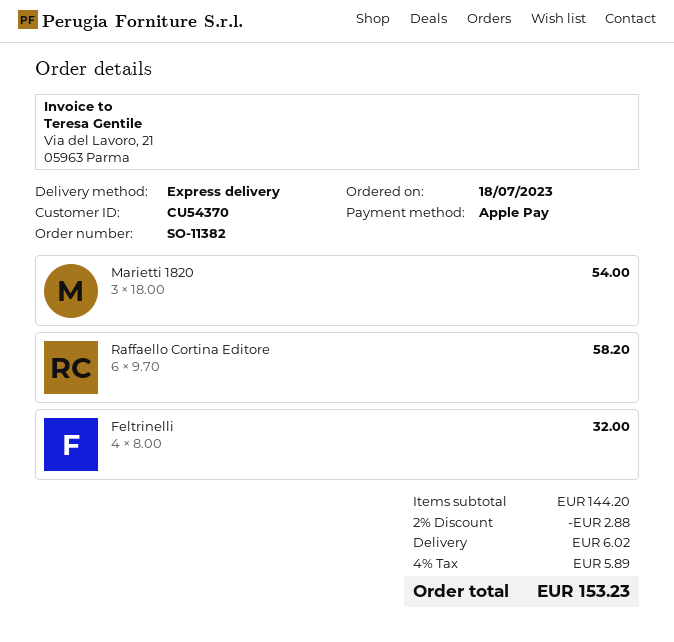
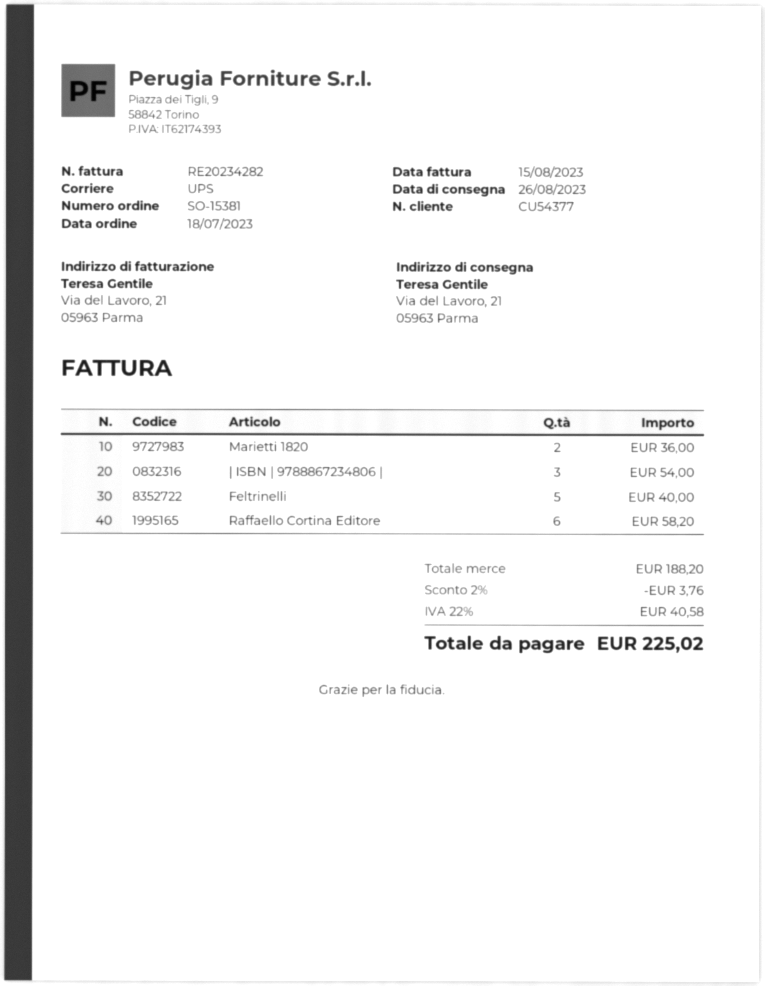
order number: SO-11382 -> SO-15381
customer number: CU54370 -> CU54377
shipping method: express -> UPS
Marietti 1820: 3 for 54.00 -> 2 for 36.00
Feltrinelli: 4 for 32.00 -> 5 for 40.00
| ISBN | 9788867234806 |: none -> 3 for 54.00
subtotal: 144.20 -> 188.20
discount: 2% = 2.88 -> 2% = 3.76
shipping: 6.02 -> none
tax: 4% = 5.89 -> 22% = 40.58
total: 153.23 -> 225.02

